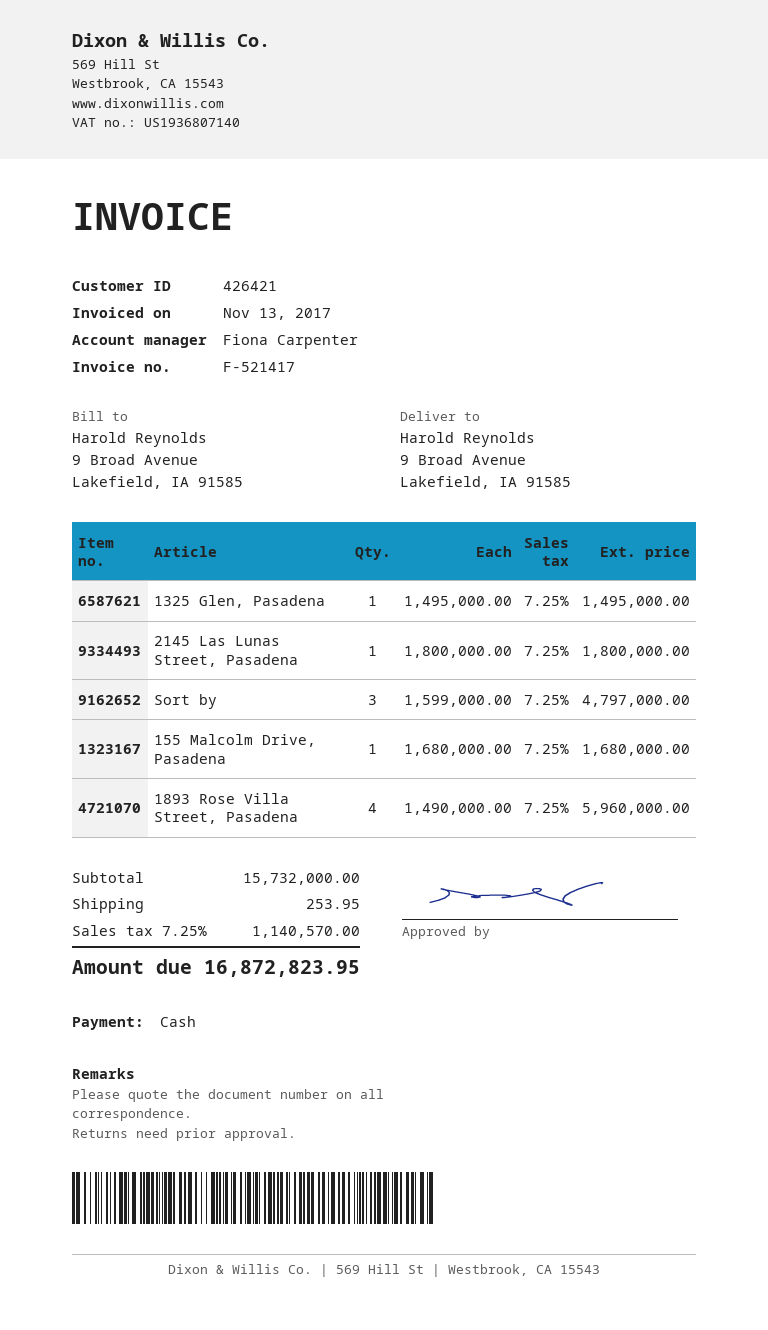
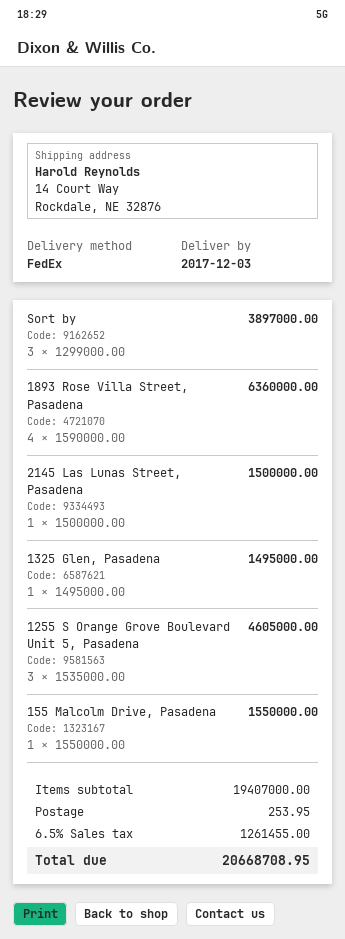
ship to: 9 Broad Avenue, Lakefield, IA 91585 -> 14 Court Way, Rockdale, NE 32876
2145 Las Lunas Street, Pasadena: 1 x 1800000.00 = 1800000.00 -> 1 x 1500000.00 = 1500000.00
Sort by: 3 x 1599000.00 = 4797000.00 -> 3 x 1299000.00 = 3897000.00
155 Malcolm Drive, Pasadena: 1 x 1680000.00 = 1680000.00 -> 1 x 1550000.00 = 1550000.00
1893 Rose Villa Street, Pasadena: 4 x 1490000.00 = 5960000.00 -> 4 x 1590000.00 = 6360000.00
1255 S Orange Grove Boulevard Unit 5, Pasadena: none -> 3 x 1535000.00 = 4605000.00
subtotal: 15732000.00 -> 19407000.00
tax: 7.25% = 1140570.00 -> 6.5% = 1261455.00
total: 16872823.95 -> 20668708.95

